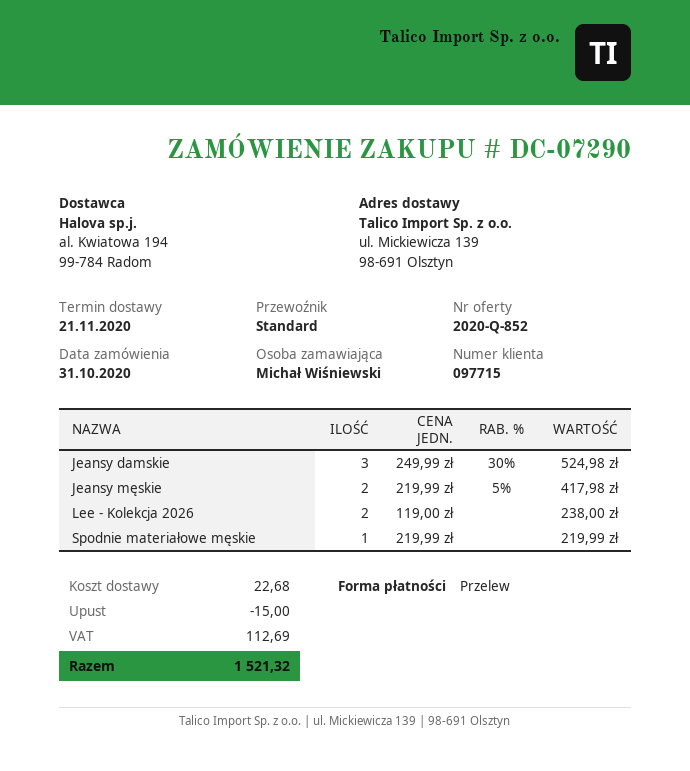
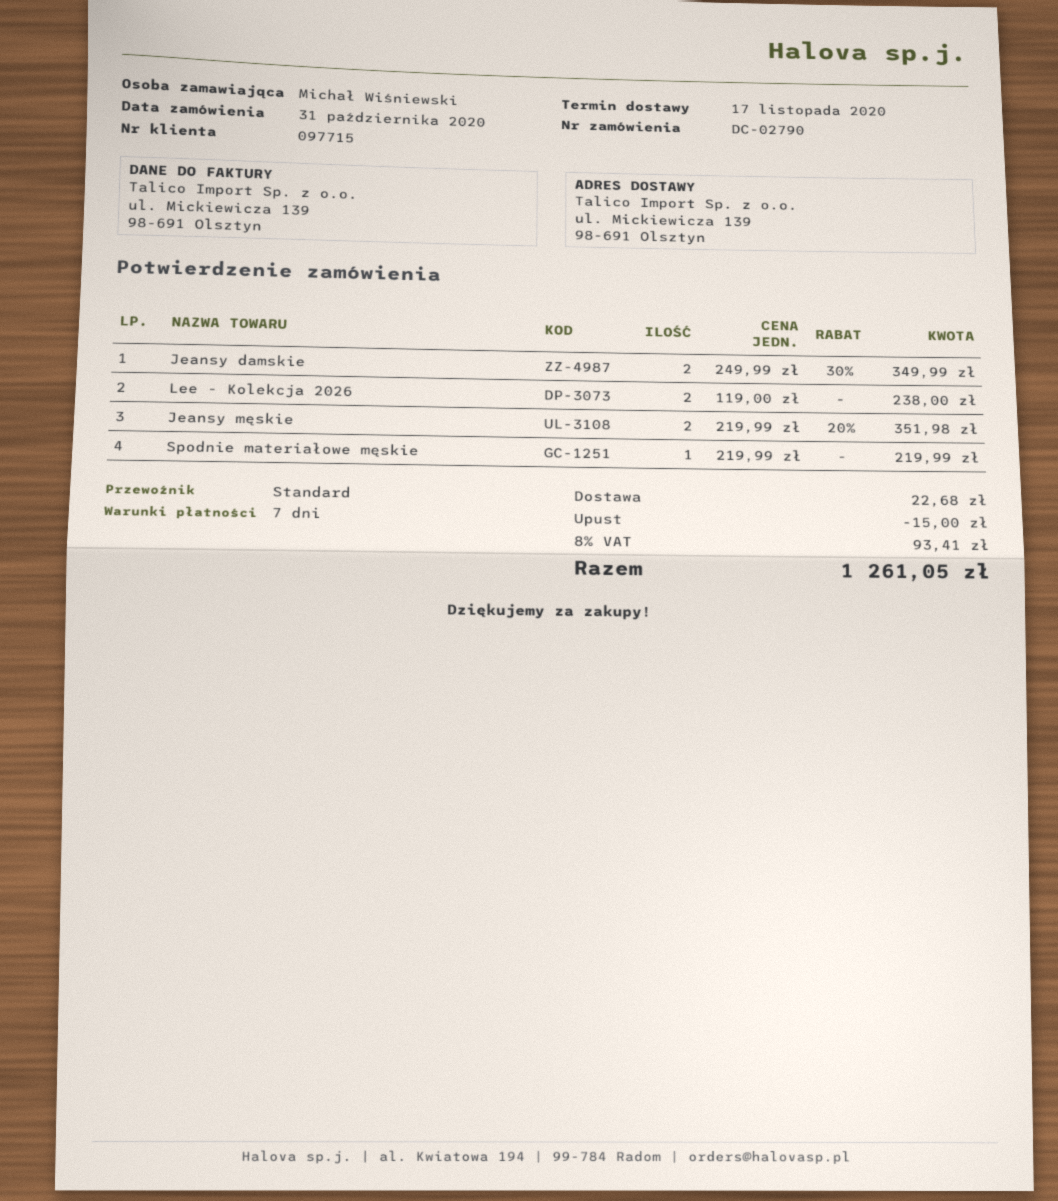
order number: DC-07290 -> DC-02790
delivery date: 2020-11-21 -> 2020-11-17
Jeansy damskie: 3 x 249.99 - 30% = 524.98 -> 2 x 249.99 - 30% = 349.99
Jeansy męskie: 2 x 219.99 - 5% = 417.98 -> 2 x 219.99 - 20% = 351.98
tax: 112.69 -> 93.41
total: 1521.32 -> 1261.05

